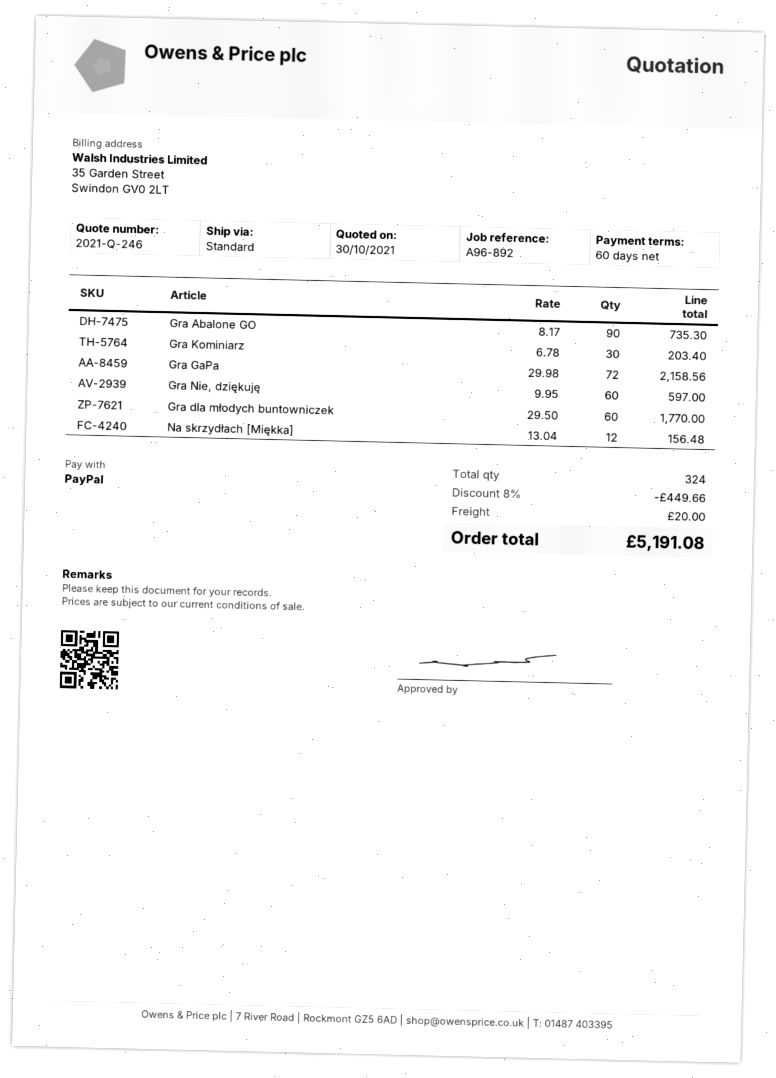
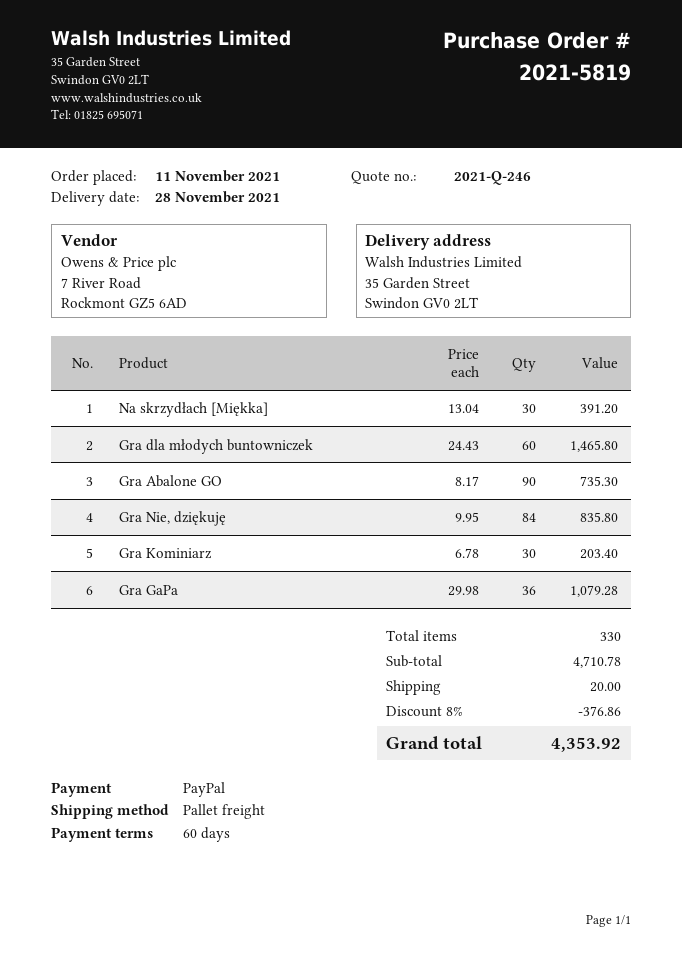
shipping method: standard -> pallet freight
Gra GaPa: 72 x 29.98 = 2158.56 -> 36 x 29.98 = 1079.28
Gra Nie, dziękuję: 60 x 9.95 = 597.00 -> 84 x 9.95 = 835.80
Gra dla młodych buntowniczek: 60 x 29.50 = 1770.00 -> 60 x 24.43 = 1465.80
Na skrzydłach [Miękka]: 12 x 13.04 = 156.48 -> 30 x 13.04 = 391.20
total quantity: 324 -> 330
discount: 8% = 449.66 -> 8% = 376.86
total: 5191.08 -> 4353.92

